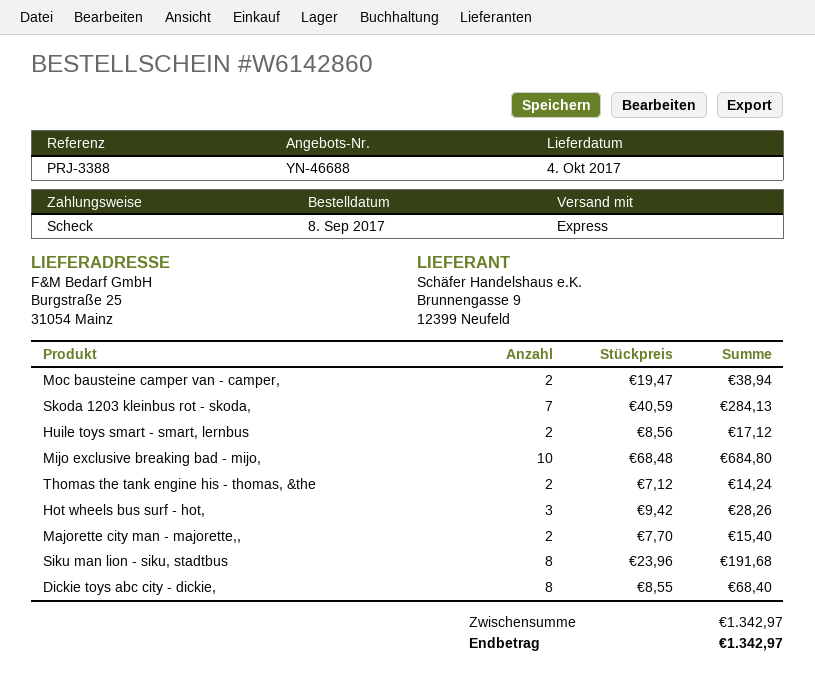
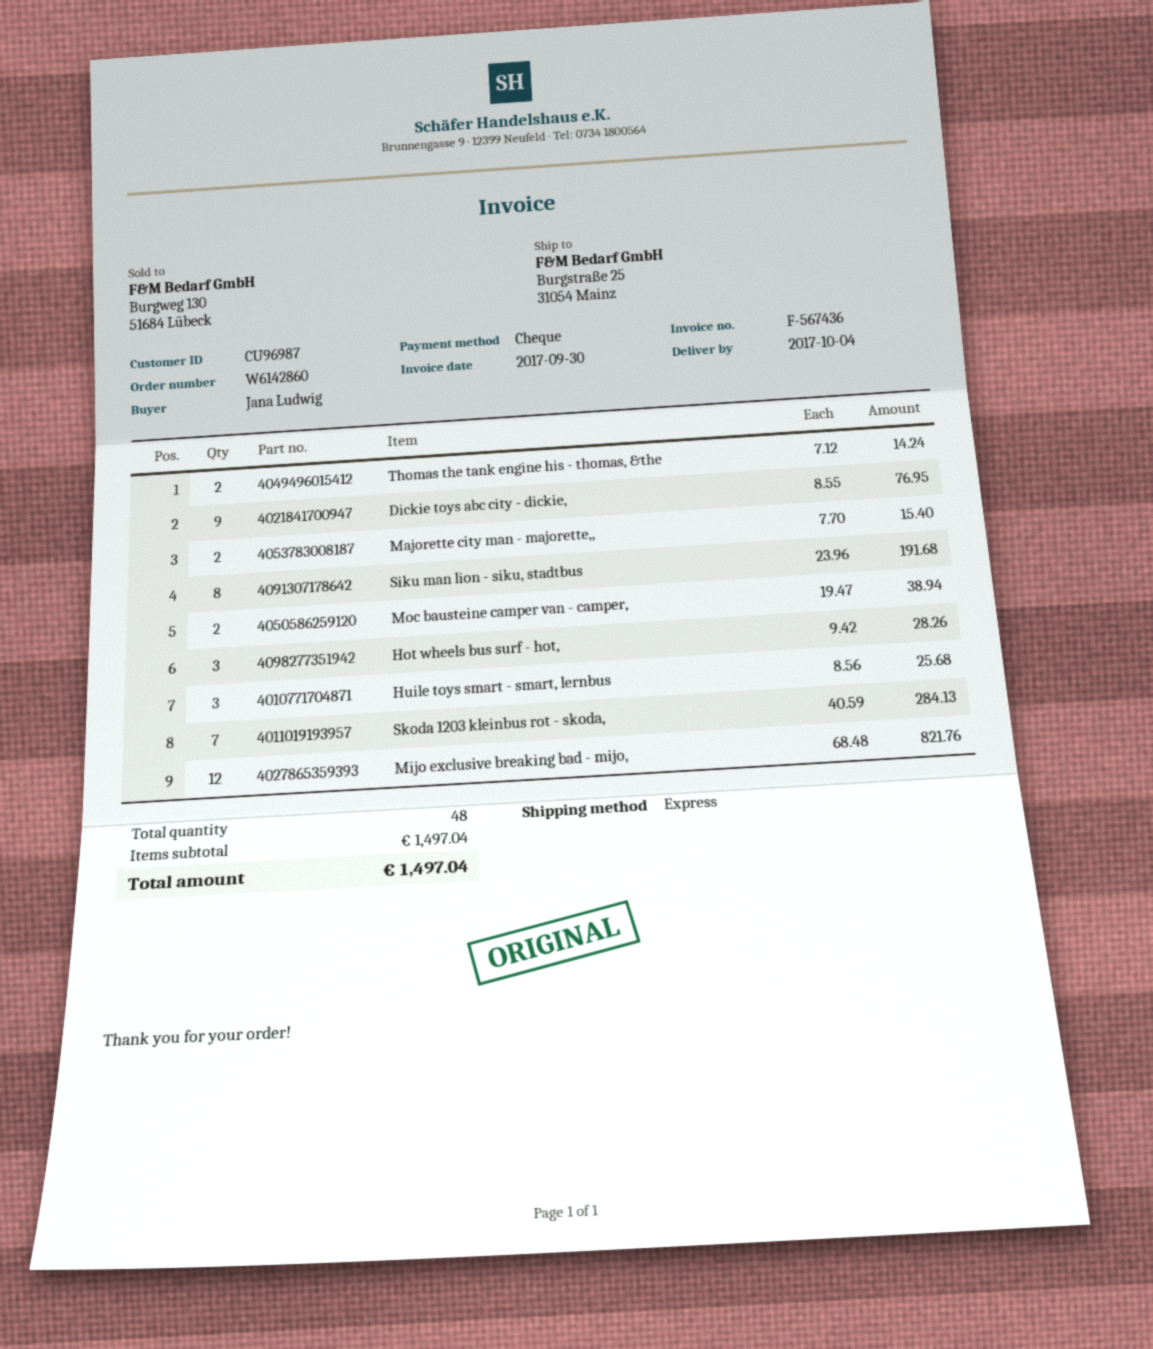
Huile toys smart - smart, lernbus: 2 x 8.56 = 17.12 -> 3 x 8.56 = 25.68
Mijo exclusive breaking bad - mijo,: 10 x 68.48 = 684.80 -> 12 x 68.48 = 821.76
Dickie toys abc city - dickie,: 8 x 8.55 = 68.40 -> 9 x 8.55 = 76.95
subtotal: 1342.97 -> 1497.04
total: 1342.97 -> 1497.04

